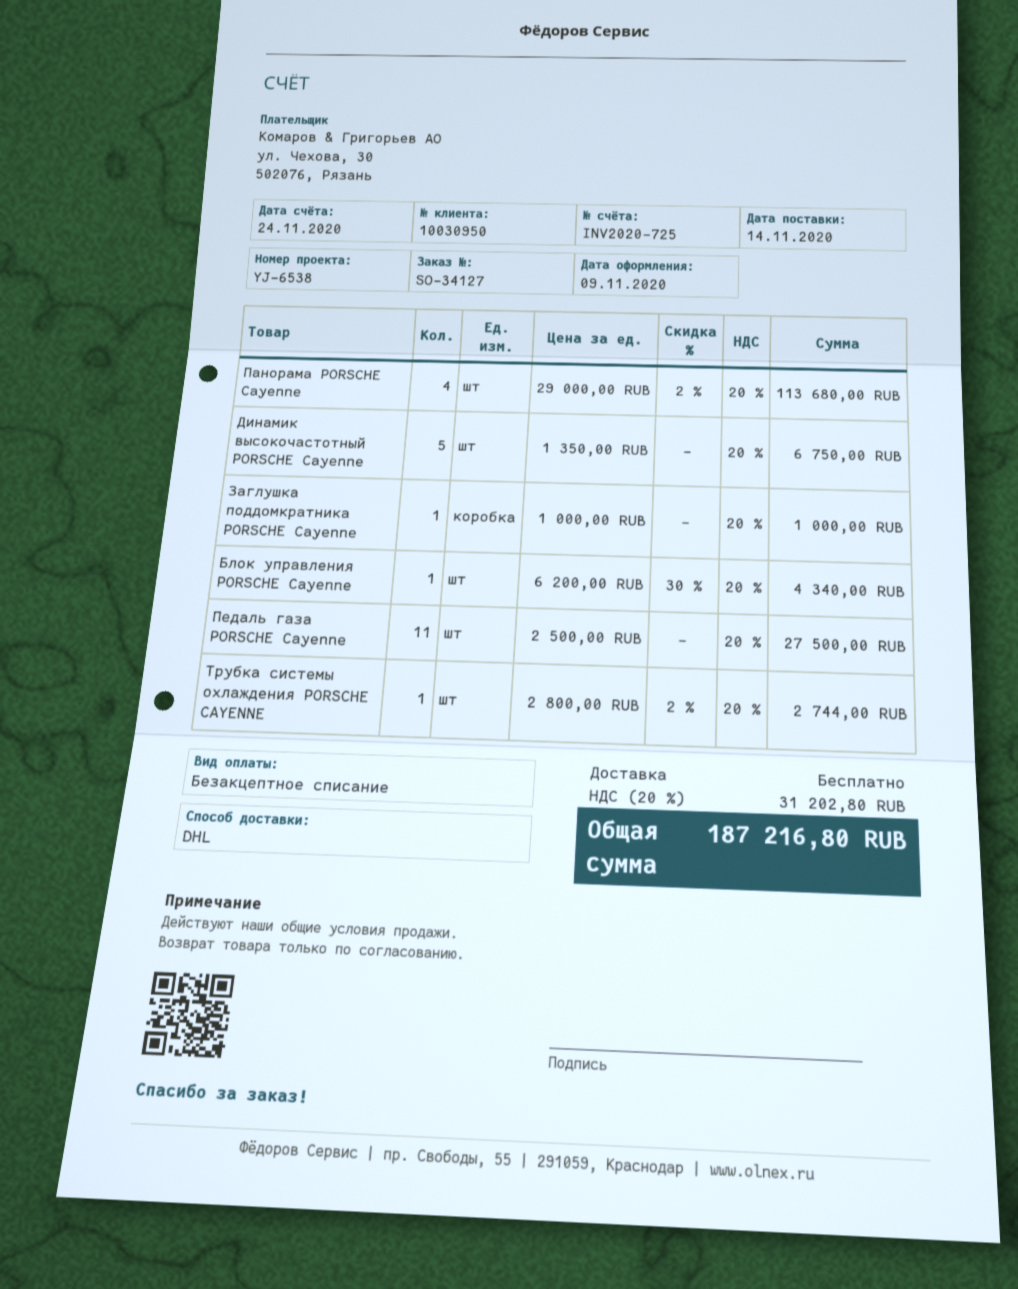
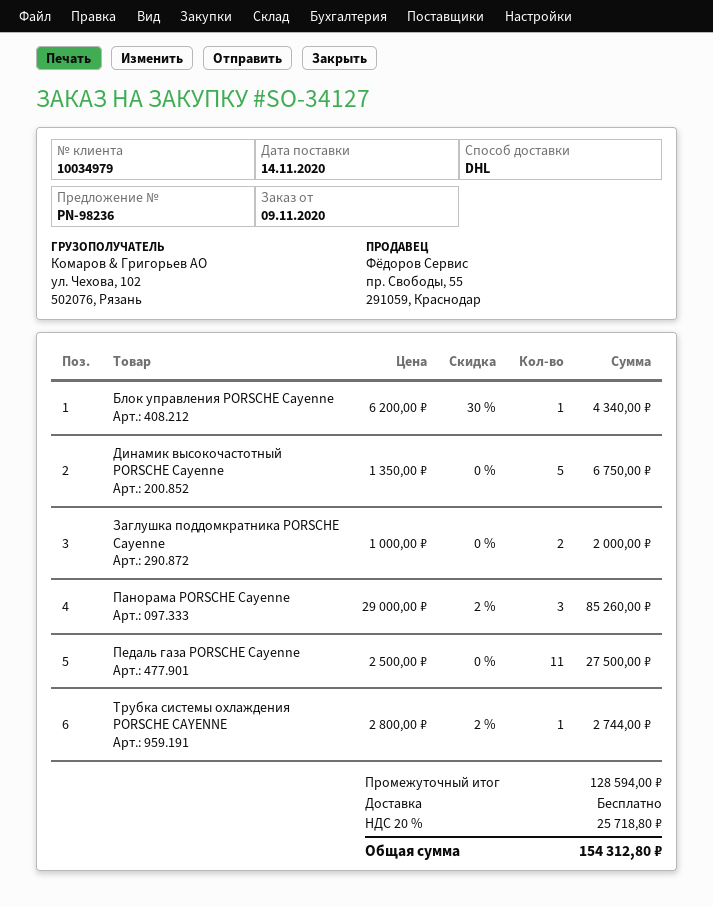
customer number: 10030950 -> 10034979
Панорама PORSCHE Cayenne: 4 x 29000.00 - 2% = 113680.00 -> 3 x 29000.00 - 2% = 85260.00
Заглушка поддомкратника PORSCHE Cayenne: 1 x 1000.00 = 1000.00 -> 2 x 1000.00 = 2000.00
tax: 20% = 31202.80 -> 20% = 25718.80
total: 187216.80 -> 154312.80

